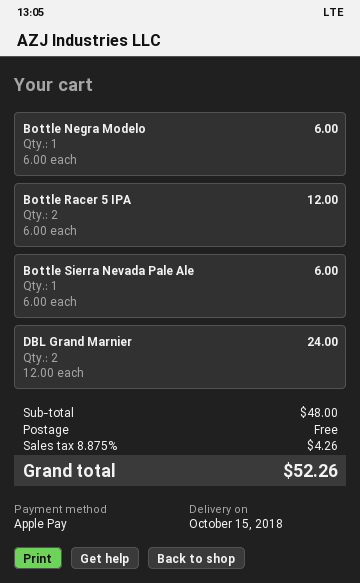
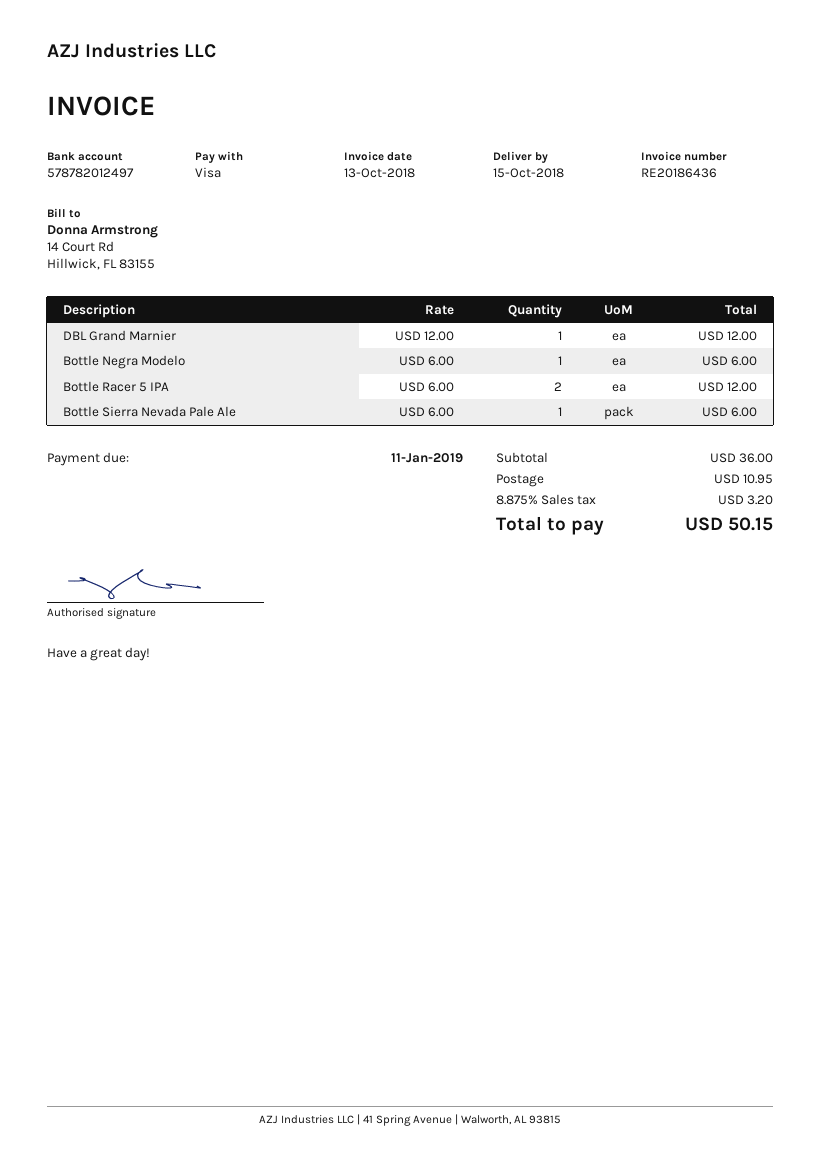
payment method: Apple Pay -> Visa
DBL Grand Marnier: 2 x 12.00 = 24.00 -> 1 x 12.00 = 12.00
subtotal: 48.00 -> 36.00
shipping: 0.00 -> 10.95
tax: 8.875% = 4.26 -> 8.875% = 3.20
total: 52.26 -> 50.15

